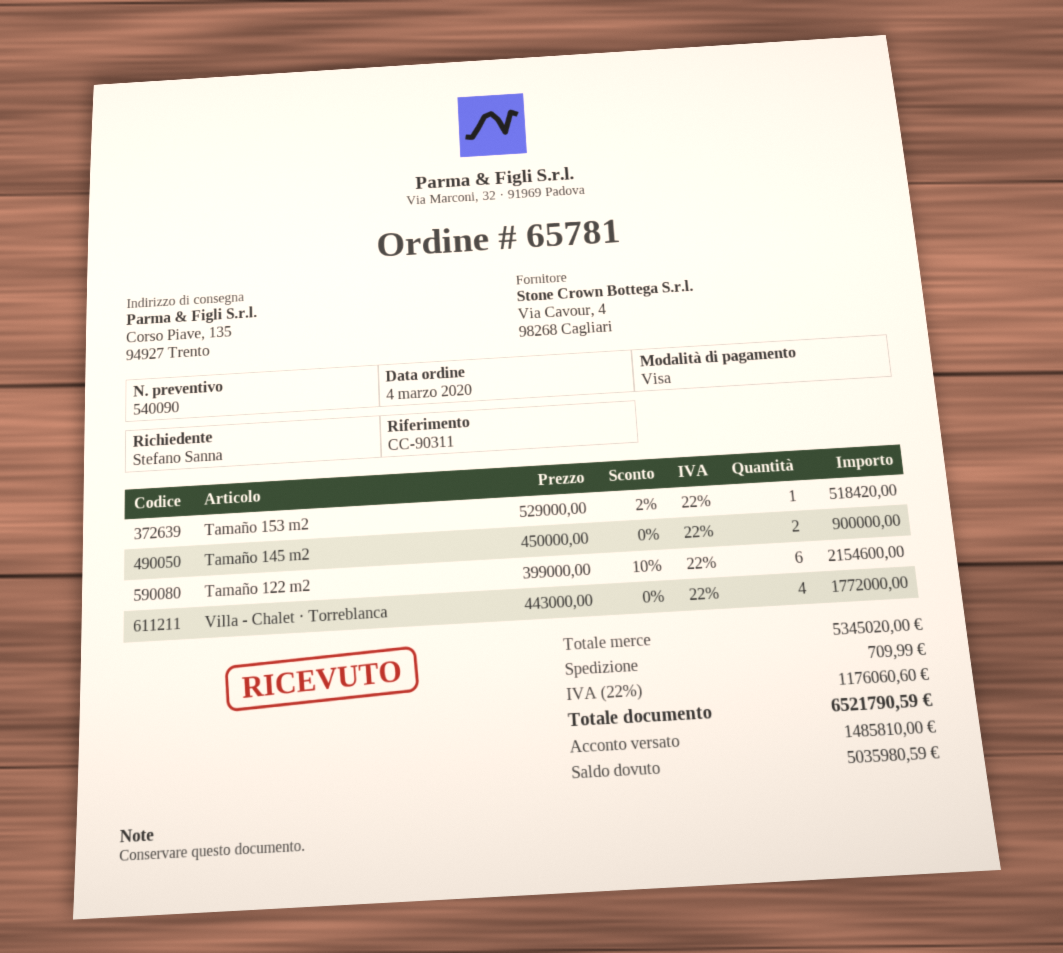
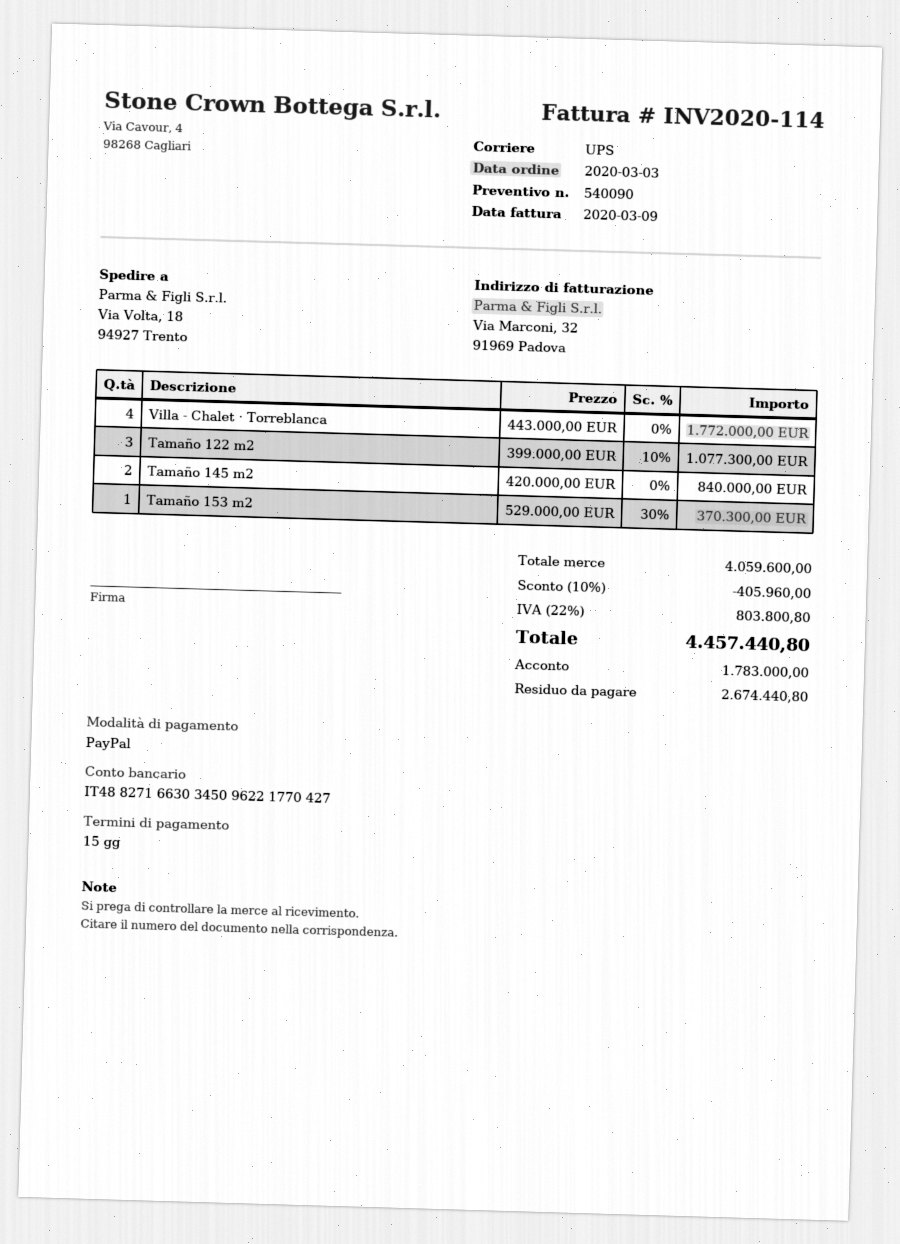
order date: 2020-03-04 -> 2020-03-03
payment method: Visa -> PayPal
ship to: Corso Piave, 135, 94927 Trento -> Via Volta, 18, 94927 Trento
Tamaño 153 m2: 1 x 529000.00 - 2% = 518420.00 -> 1 x 529000.00 - 30% = 370300.00
Tamaño 145 m2: 2 x 450000.00 = 900000.00 -> 2 x 420000.00 = 840000.00
Tamaño 122 m2: 6 x 399000.00 - 10% = 2154600.00 -> 3 x 399000.00 - 10% = 1077300.00
subtotal: 5345020.00 -> 4059600.00
discount: none -> 10% = 405960.00
shipping: 709.99 -> none
tax: 22% = 1176060.60 -> 22% = 803800.80
total: 6521790.59 -> 4457440.80
deposit: 1485810.00 -> 1783000.00
balance: 5035980.59 -> 2674440.80

